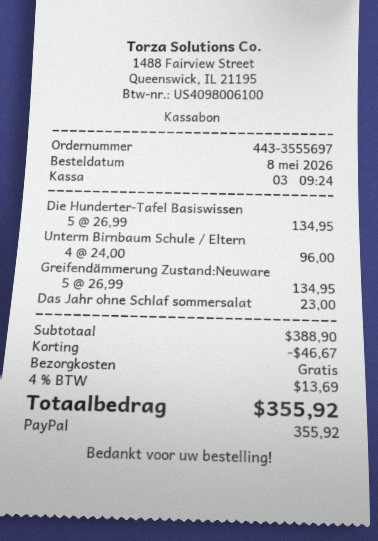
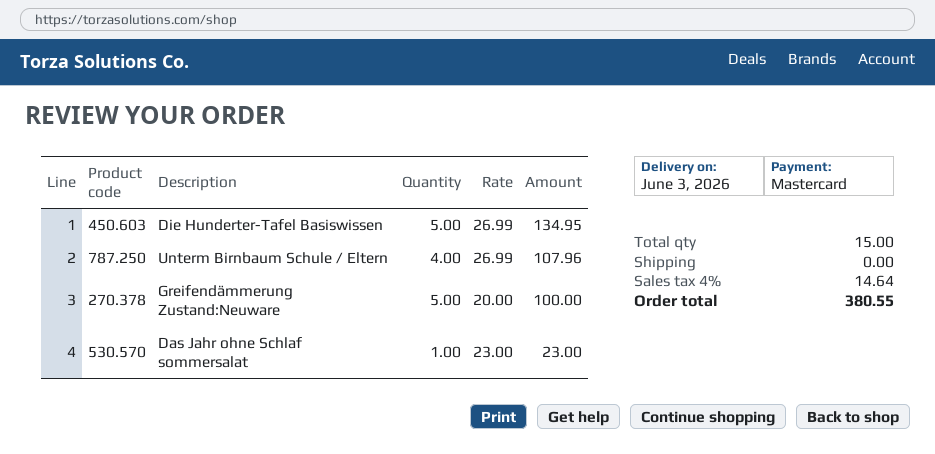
payment method: PayPal -> Mastercard
Unterm Birnbaum Schule / Eltern: 4 x 24.00 = 96.00 -> 4 x 26.99 = 107.96
Greifendämmerung Zustand:Neuware: 5 x 26.99 = 134.95 -> 5 x 20.00 = 100.00
discount: 46.67 -> none
tax: 4% = 13.69 -> 4% = 14.64
total: 355.92 -> 380.55

